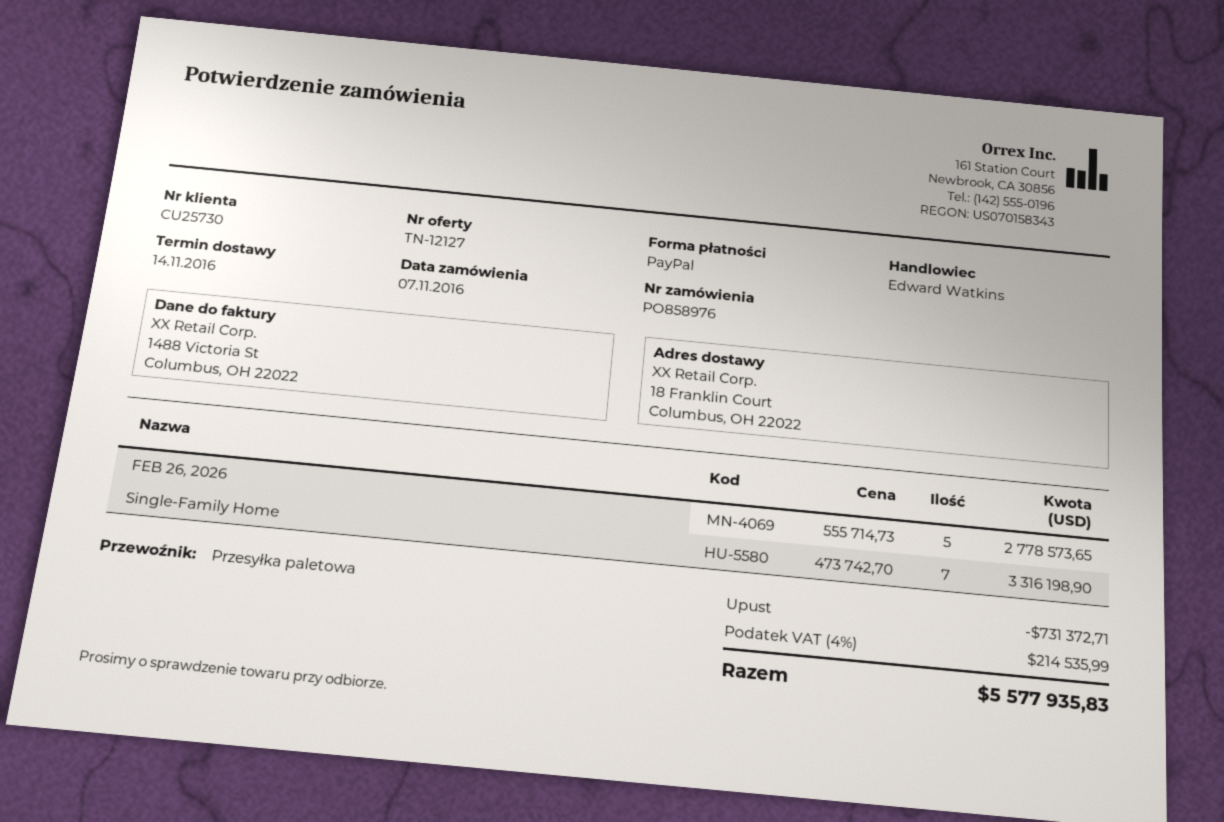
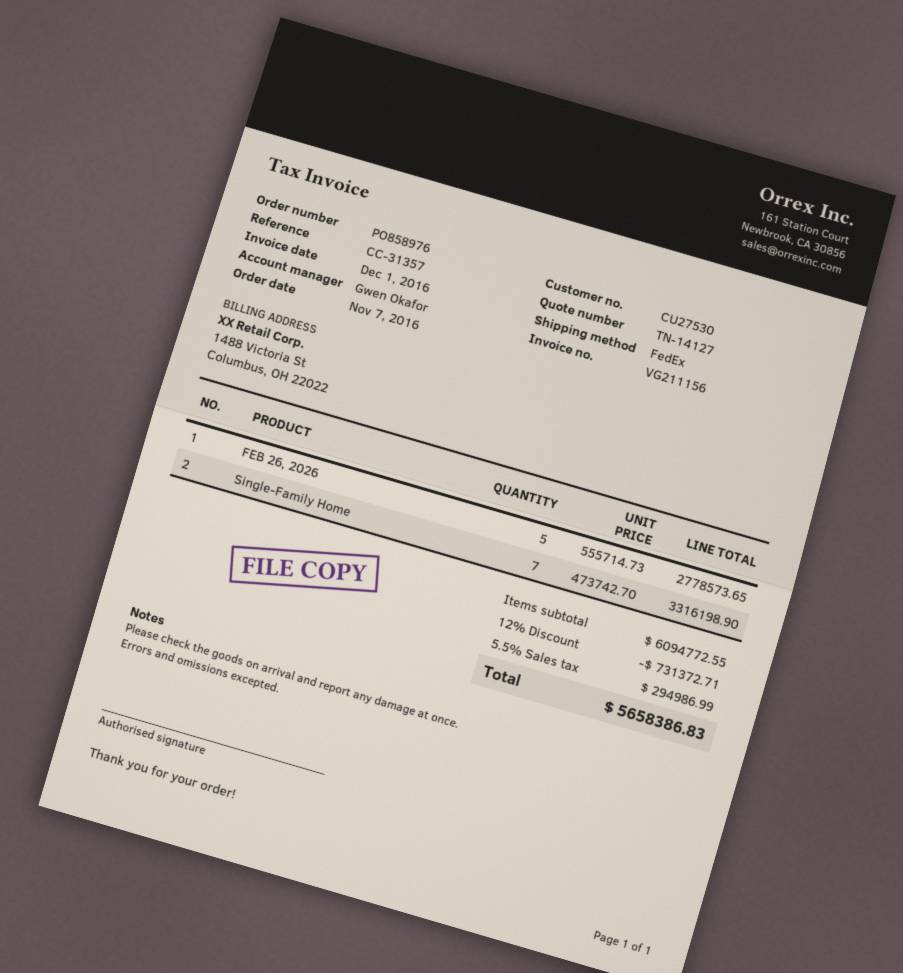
quote number: TN-12127 -> TN-14127
customer number: CU25730 -> CU27530
sales rep: Edward Watkins -> Gwen Okafor
shipping method: pallet freight -> FedEx
tax: 4% = 214535.99 -> 5.5% = 294986.99
total: 5577935.83 -> 5658386.83

